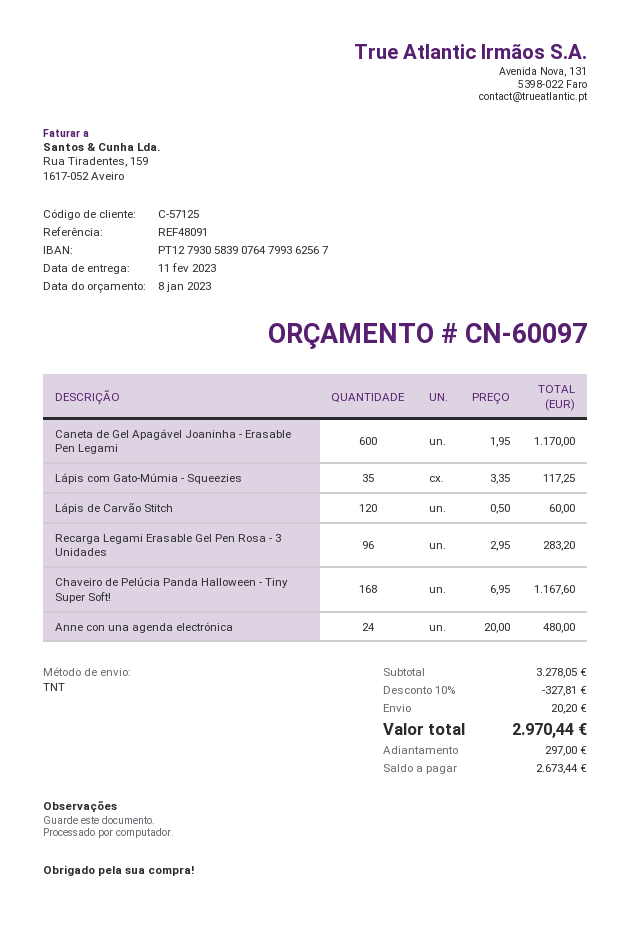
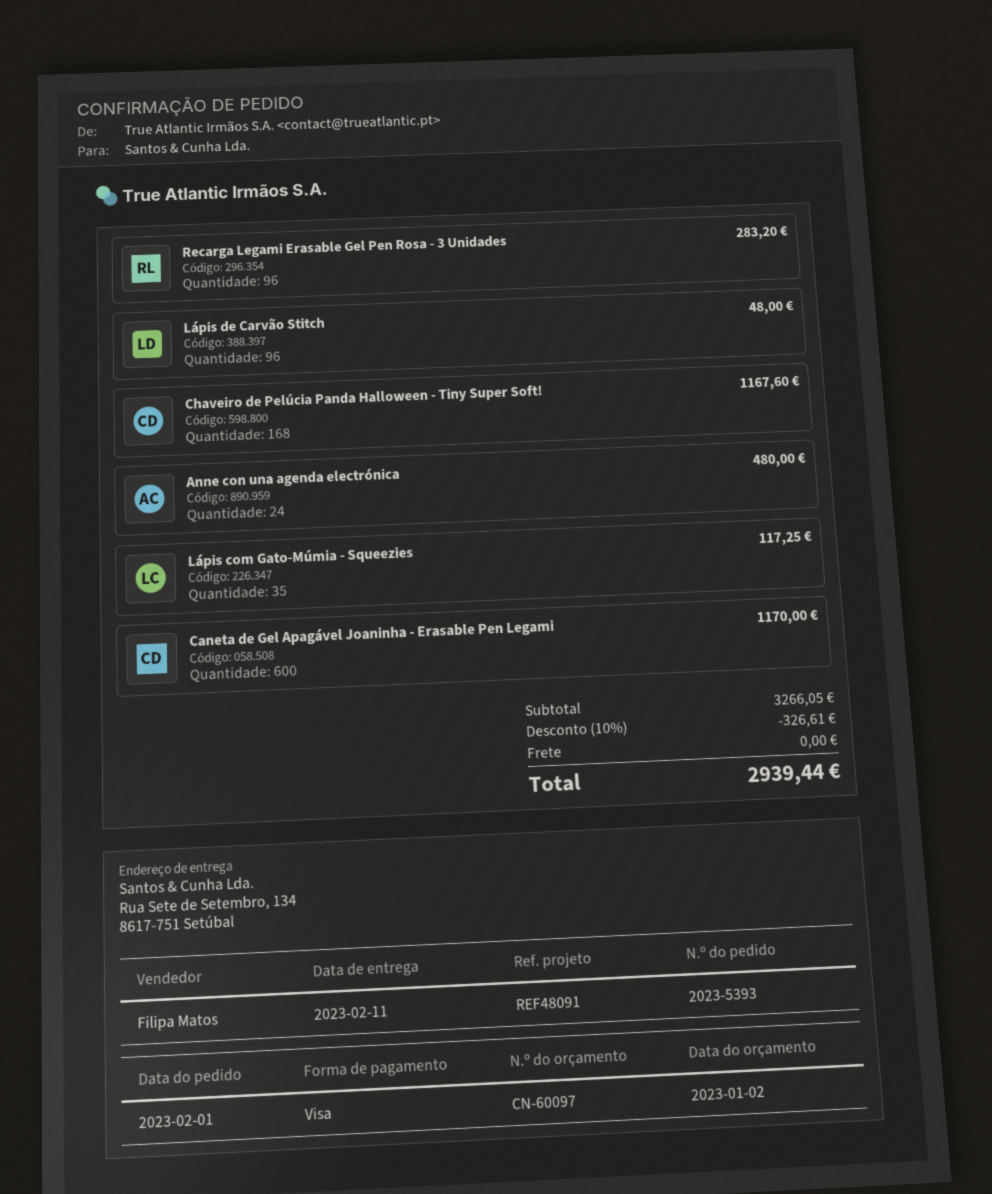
quote date: 2023-01-08 -> 2023-01-02
Lápis de Carvão Stitch: 120 for 60.00 -> 96 for 48.00
subtotal: 3278.05 -> 3266.05
discount: 10% = 327.81 -> 10% = 326.61
shipping: 20.20 -> 0.00
total: 2970.44 -> 2939.44

